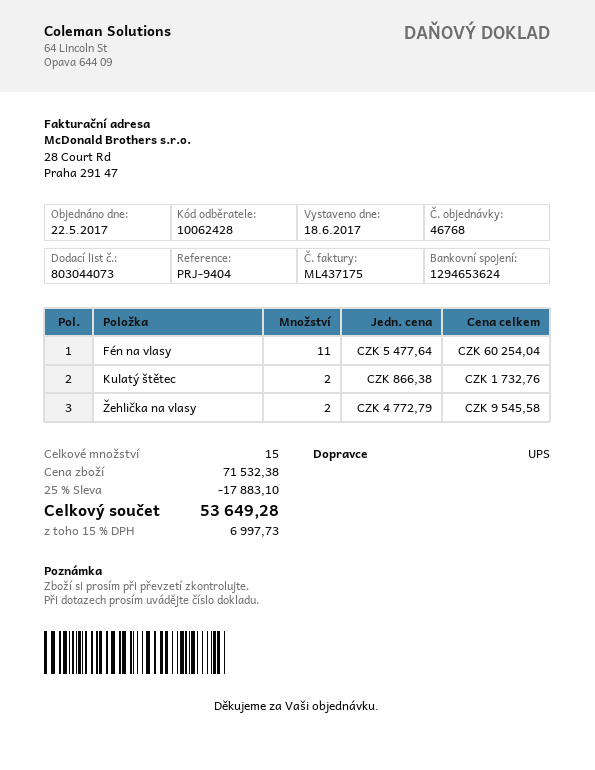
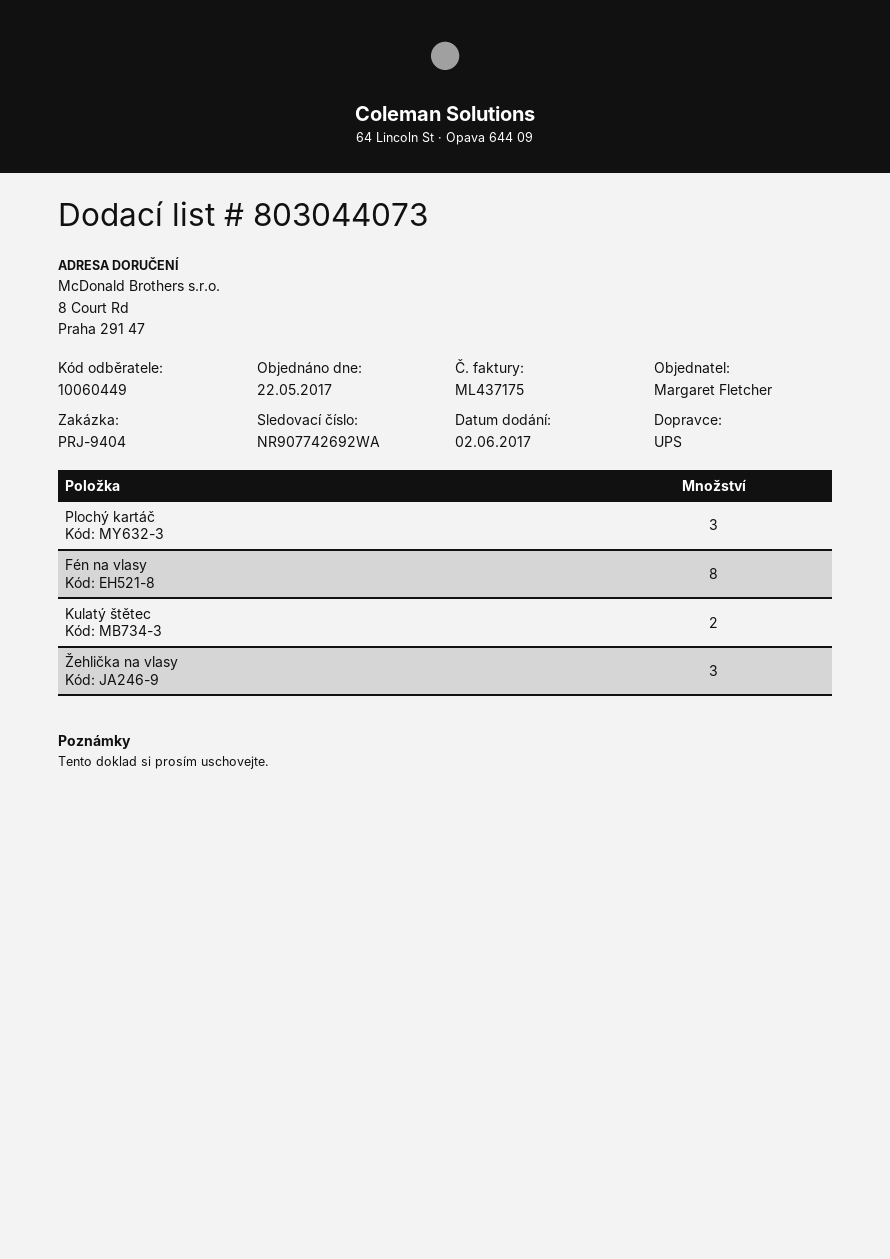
customer number: 10062428 -> 10060449
Fén na vlasy: 11 -> 8
Žehlička na vlasy: 2 -> 3
Plochý kartáč: none -> 3

